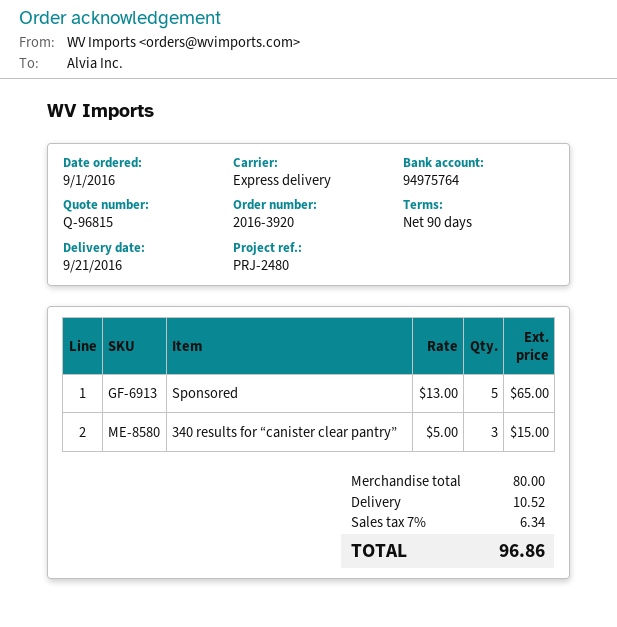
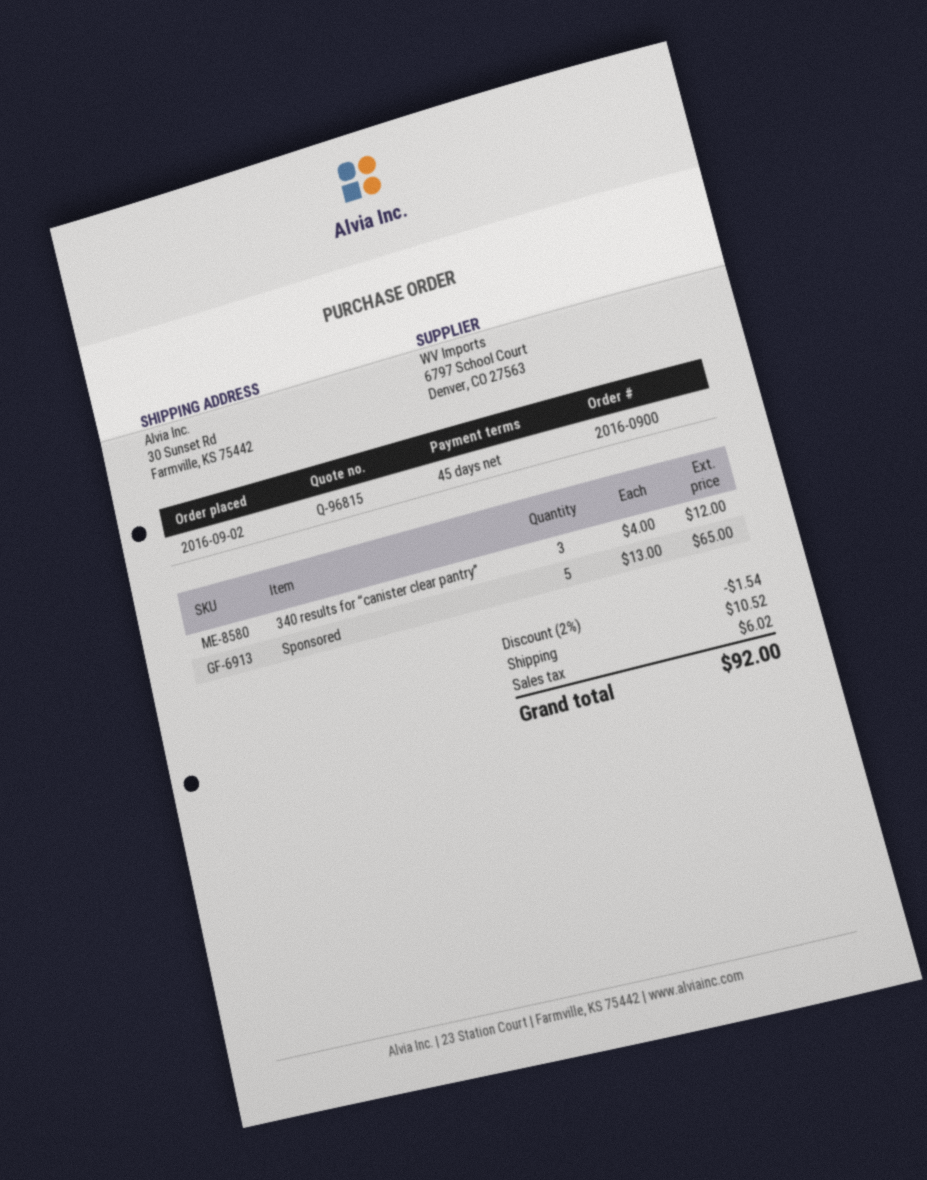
order number: 2016-3920 -> 2016-0900
order date: 2016-09-01 -> 2016-09-02
payment terms: 90 days -> 45 days
340 results for “canister clear pantry”: 3 x 5.00 = 15.00 -> 3 x 4.00 = 12.00
discount: none -> 2% = 1.54
tax: 6.34 -> 6.02
total: 96.86 -> 92.00

